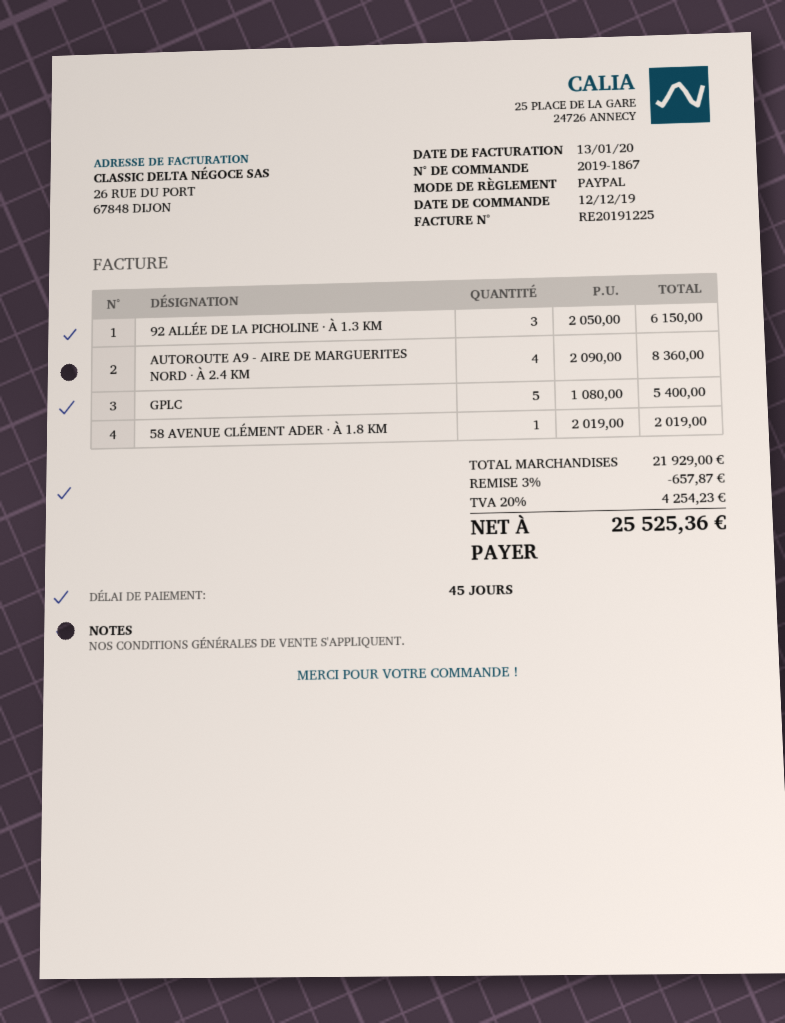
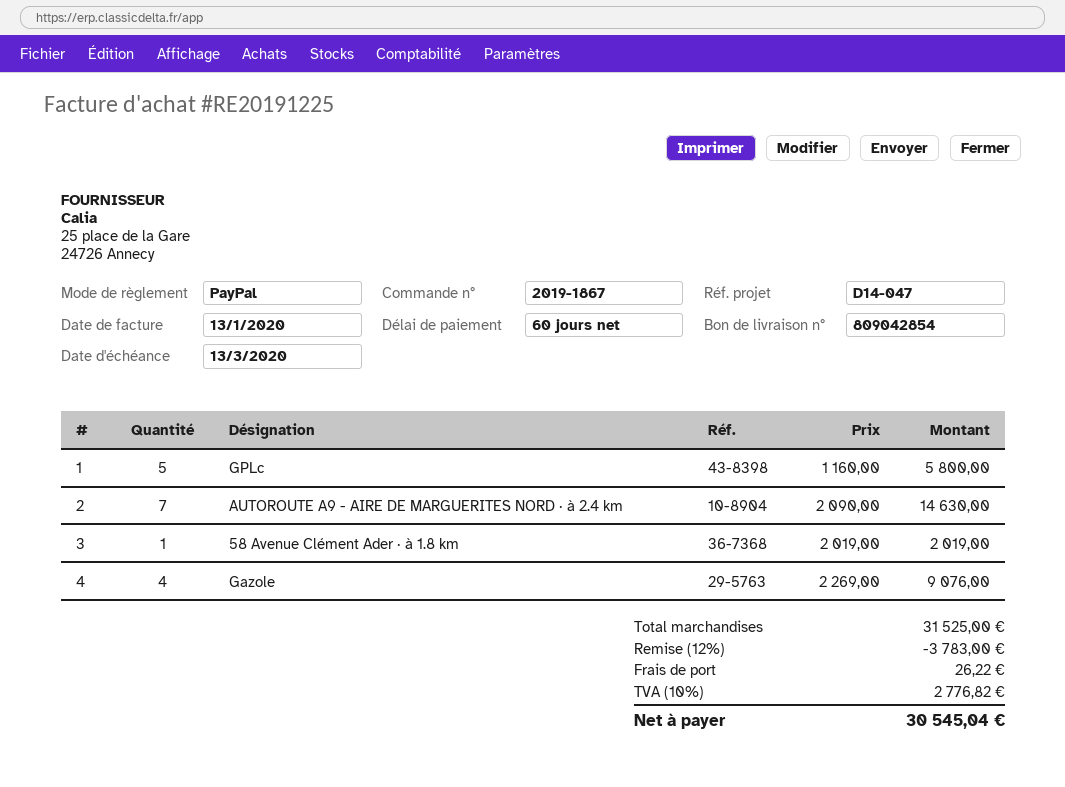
payment terms: 45 days -> 60 days
92 ALLÉE DE LA PICHOLINE · À 1.3 KM: 3 x 2050.00 = 6150.00 -> none
AUTOROUTE A9 - AIRE DE MARGUERITES NORD · À 2.4 KM: 4 x 2090.00 = 8360.00 -> 7 x 2090.00 = 14630.00
GPLC: 5 x 1080.00 = 5400.00 -> 5 x 1160.00 = 5800.00
Gazole: none -> 4 x 2269.00 = 9076.00
subtotal: 21929.00 -> 31525.00
discount: 3% = 657.87 -> 12% = 3783.00
shipping: none -> 26.22
tax: 20% = 4254.23 -> 10% = 2776.82
total: 25525.36 -> 30545.04

